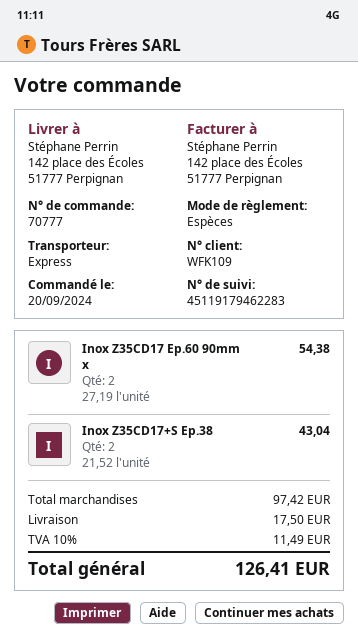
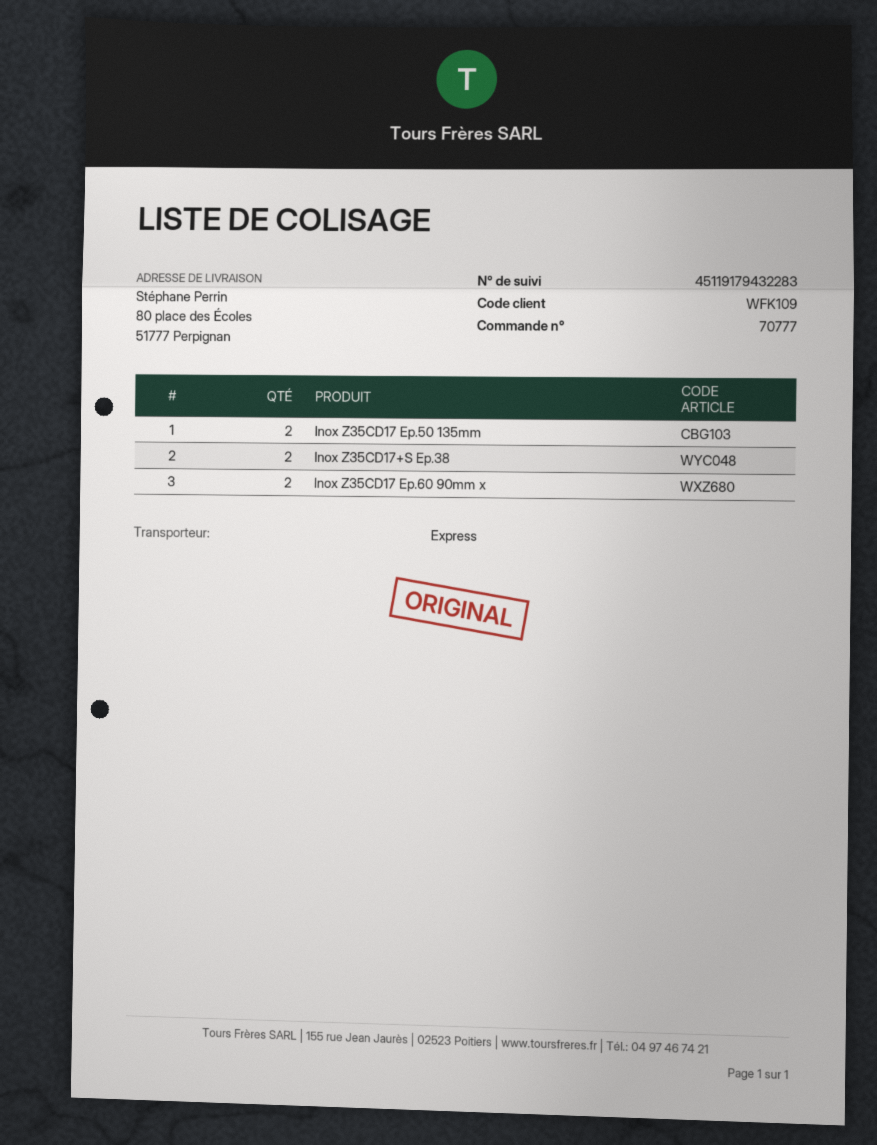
tracking number: 45119179462283 -> 45119179432283
ship to: 142 place des Écoles, 51777 Perpignan -> 80 place des Écoles, 51777 Perpignan
Inox Z35CD17 Ep.50 135mm: none -> 2

